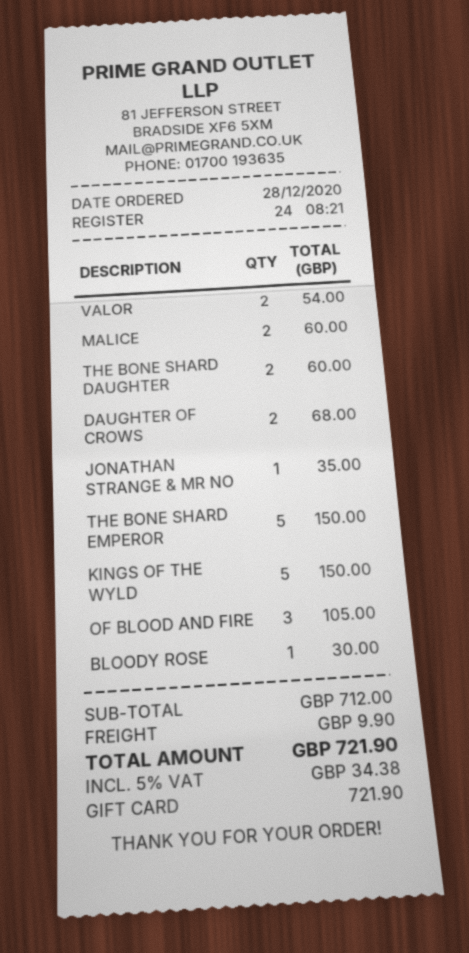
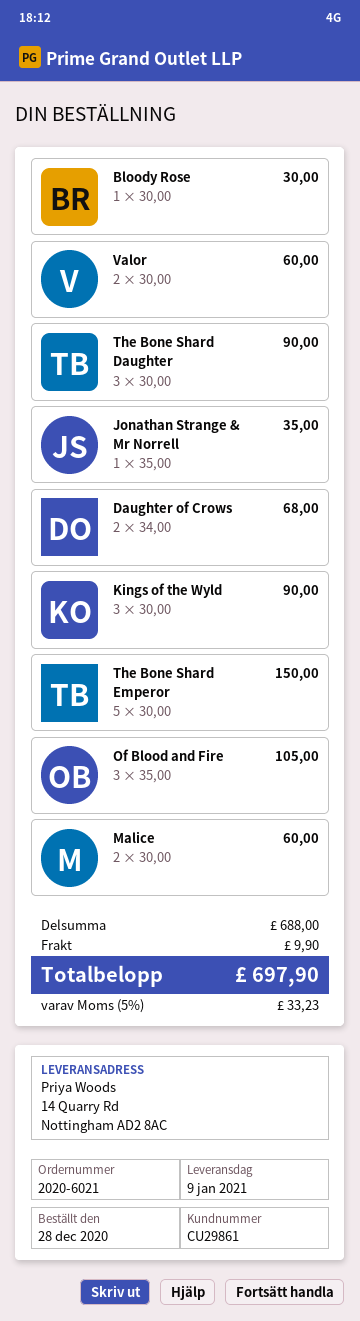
VALOR: 2 for 54.00 -> 2 for 60.00
THE BONE SHARD DAUGHTER: 2 for 60.00 -> 3 for 90.00
KINGS OF THE WYLD: 5 for 150.00 -> 3 for 90.00
subtotal: 712.00 -> 688.00
tax: 5% = 34.38 -> 5% = 33.23
total: 721.90 -> 697.90

